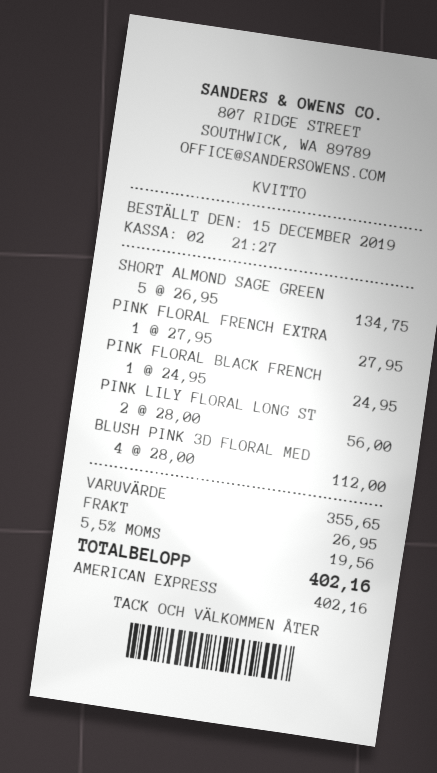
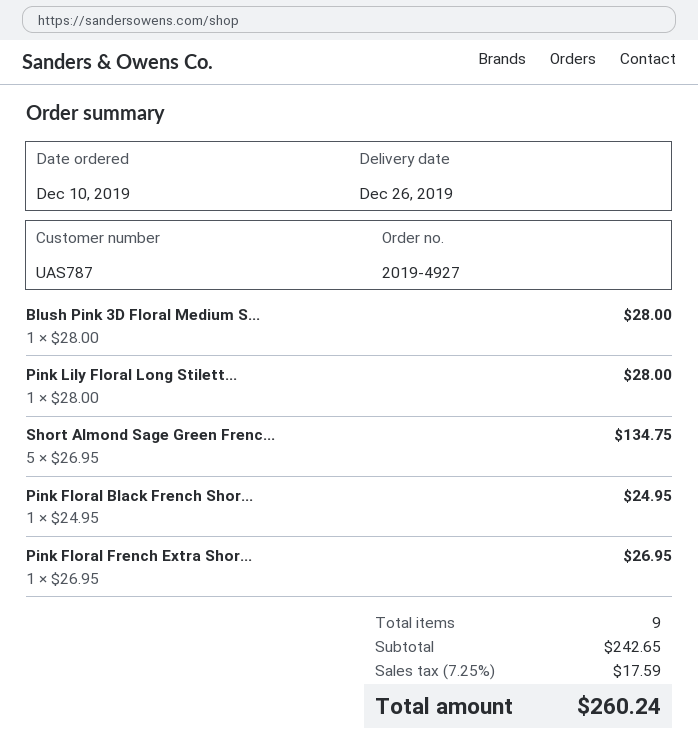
order date: 2019-12-15 -> 2019-12-10
PINK FLORAL FRENCH EXTRA: 1 x 27.95 = 27.95 -> 1 x 26.95 = 26.95
PINK LILY FLORAL LONG ST: 2 x 28.00 = 56.00 -> 1 x 28.00 = 28.00
BLUSH PINK 3D FLORAL MED: 4 x 28.00 = 112.00 -> 1 x 28.00 = 28.00
subtotal: 355.65 -> 242.65
shipping: 26.95 -> none
tax: 5.5% = 19.56 -> 7.25% = 17.59
total: 402.16 -> 260.24

